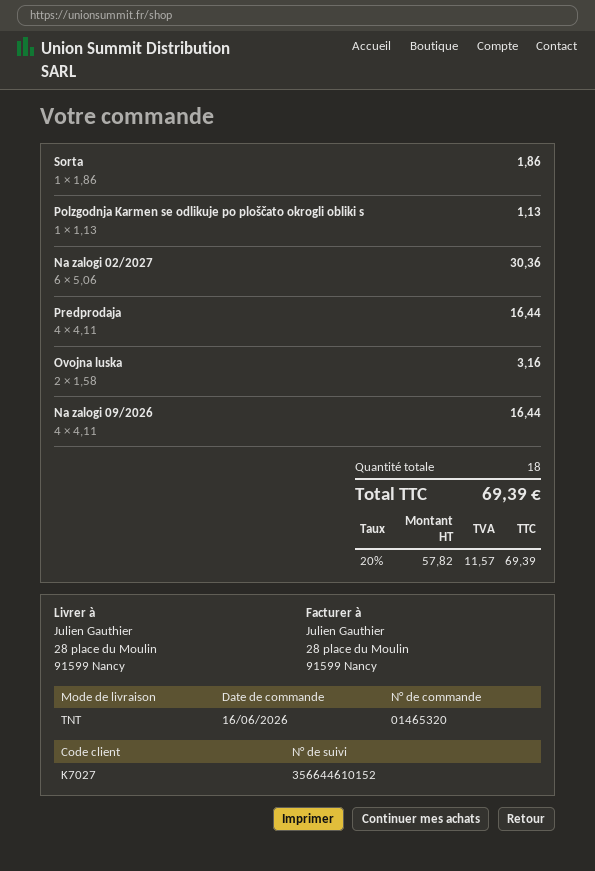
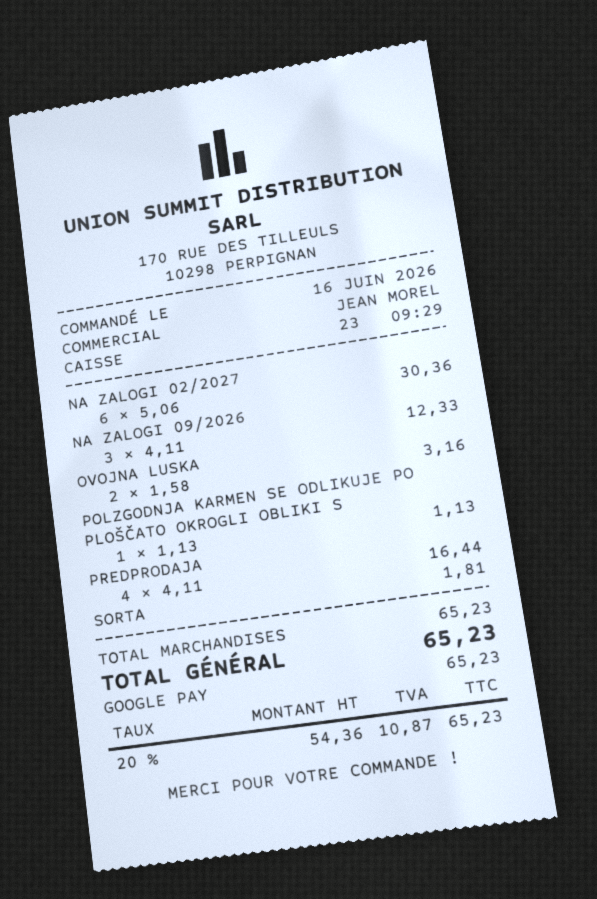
Sorta: 1 x 1.86 = 1.86 -> 1 x 1.81 = 1.81
Na zalogi 09/2026: 4 x 4.11 = 16.44 -> 3 x 4.11 = 12.33
net: 57.82 -> 54.36
tax: 20% = 11.57 -> 20% = 10.87
total: 69.39 -> 65.23

